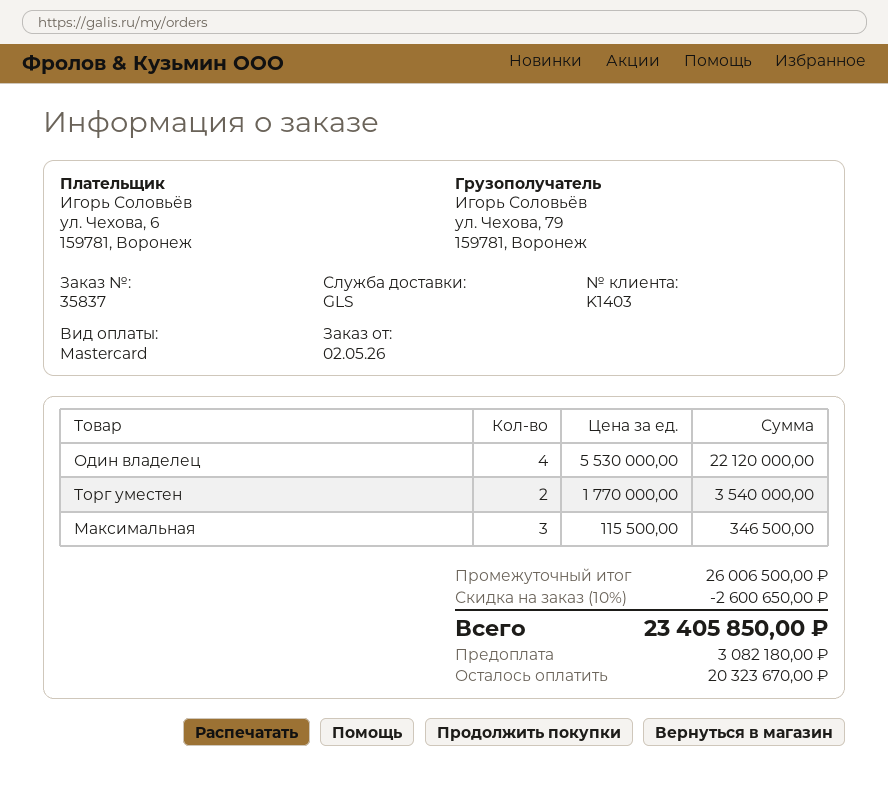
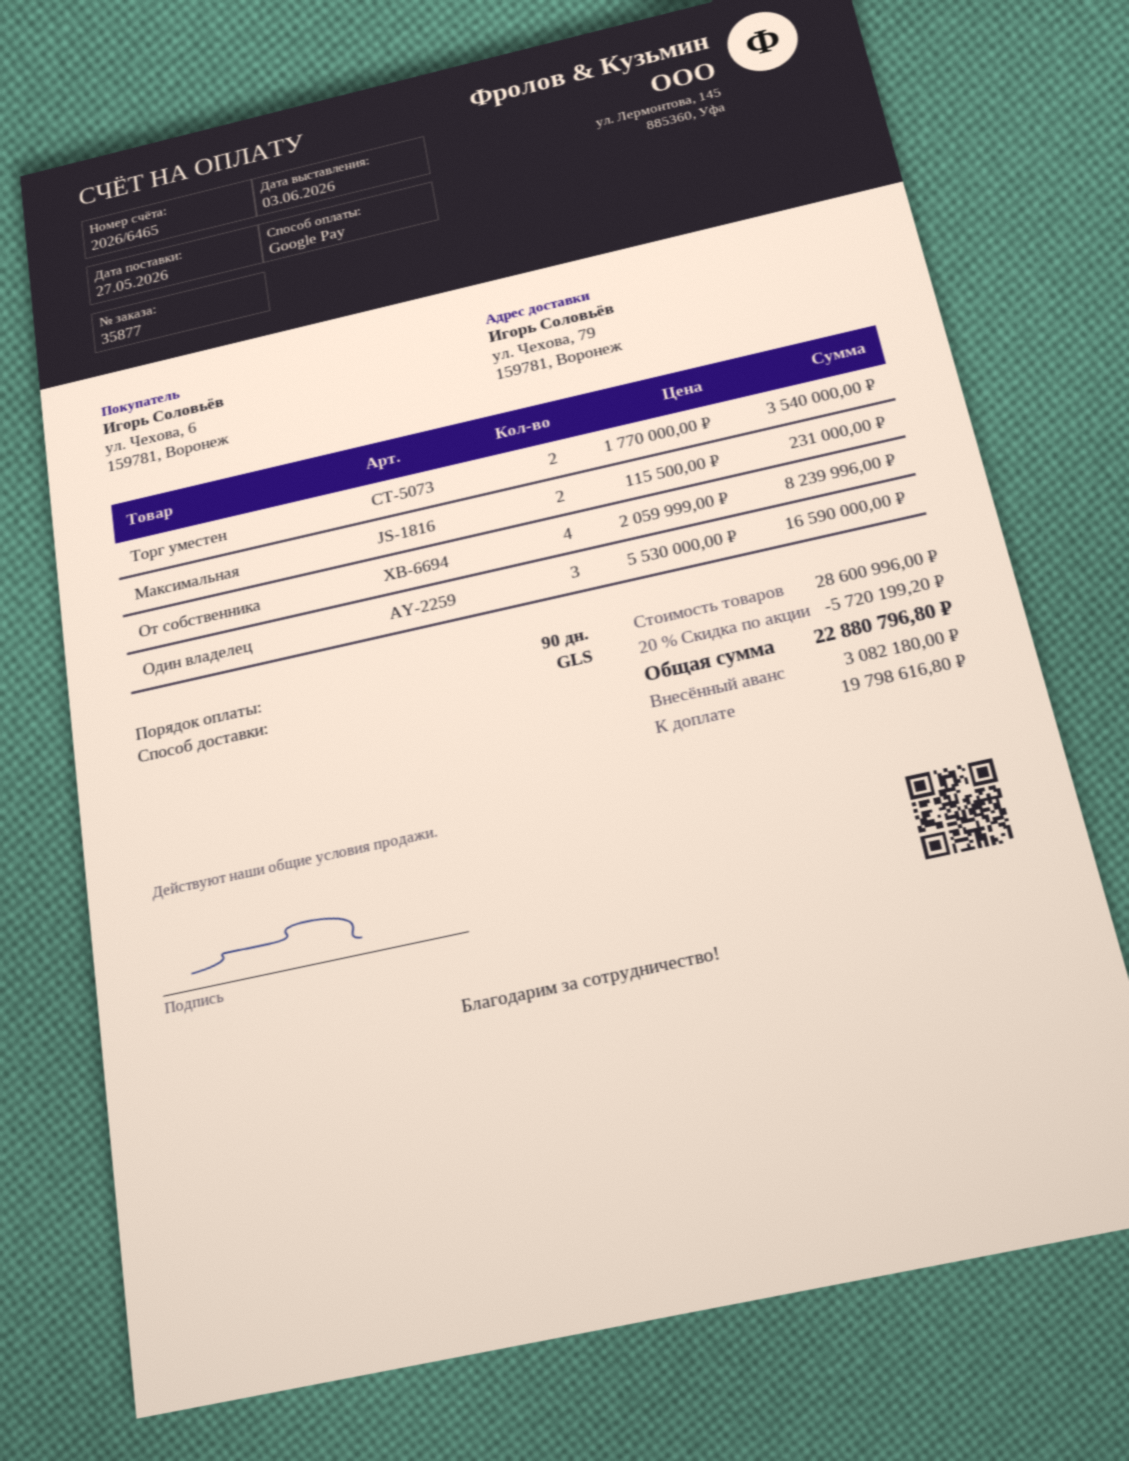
order number: 35837 -> 35877
payment method: Mastercard -> Google Pay
Один владелец: 4 x 5530000.00 = 22120000.00 -> 3 x 5530000.00 = 16590000.00
Максимальная: 3 x 115500.00 = 346500.00 -> 2 x 115500.00 = 231000.00
От собственника: none -> 4 x 2059999.00 = 8239996.00
subtotal: 26006500.00 -> 28600996.00
discount: 10% = 2600650.00 -> 20% = 5720199.20
total: 23405850.00 -> 22880796.80
balance: 20323670.00 -> 19798616.80

